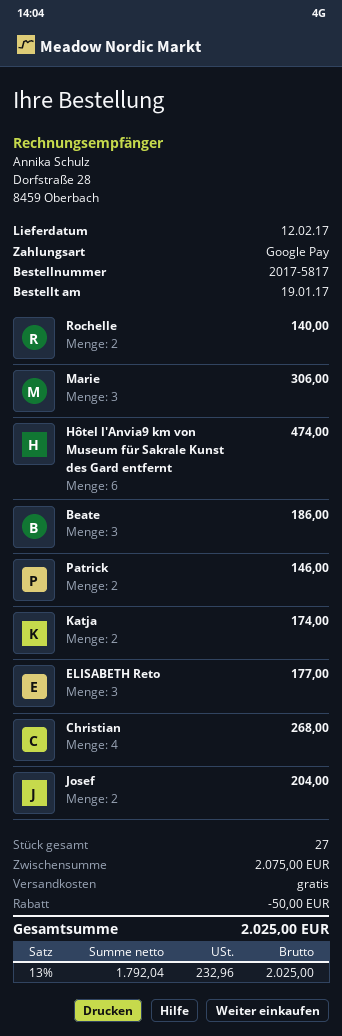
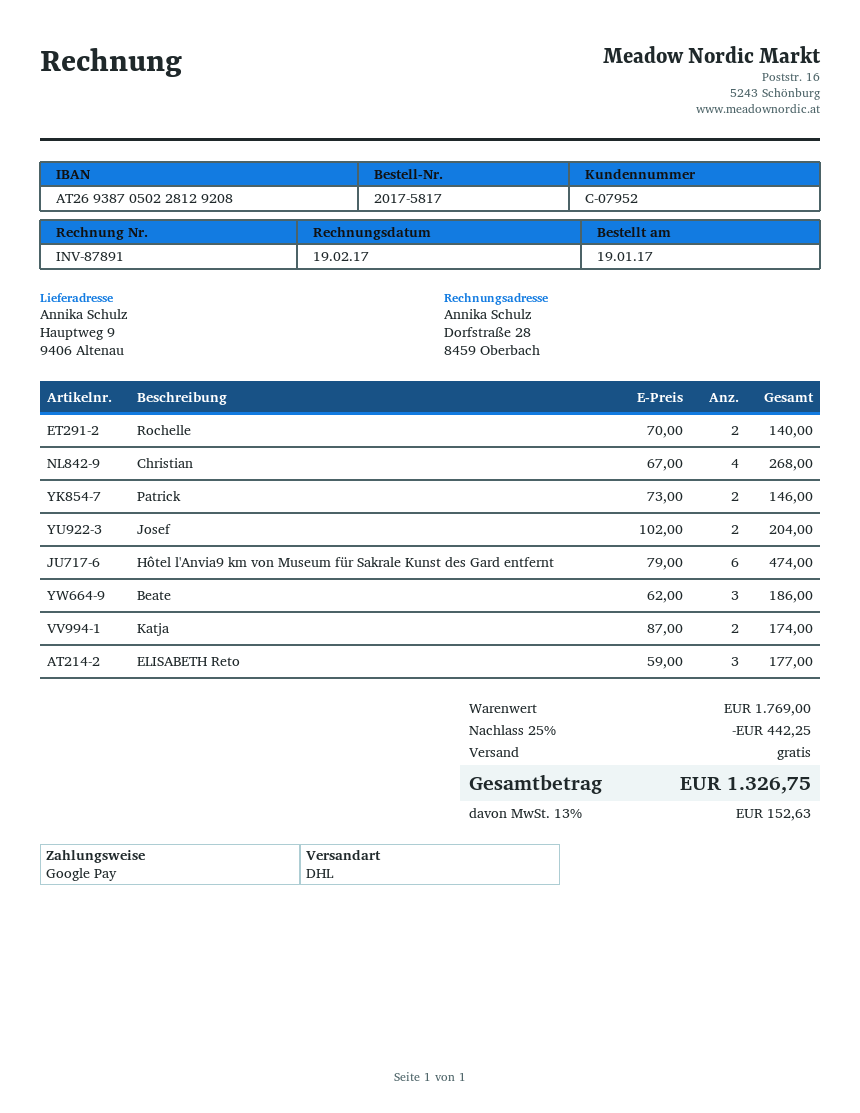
Marie: 3 for 306.00 -> none
subtotal: 2075.00 -> 1769.00
discount: 50.00 -> 442.25
tax: 13% = 232.96 -> 13% = 152.63
total: 2025.00 -> 1326.75

